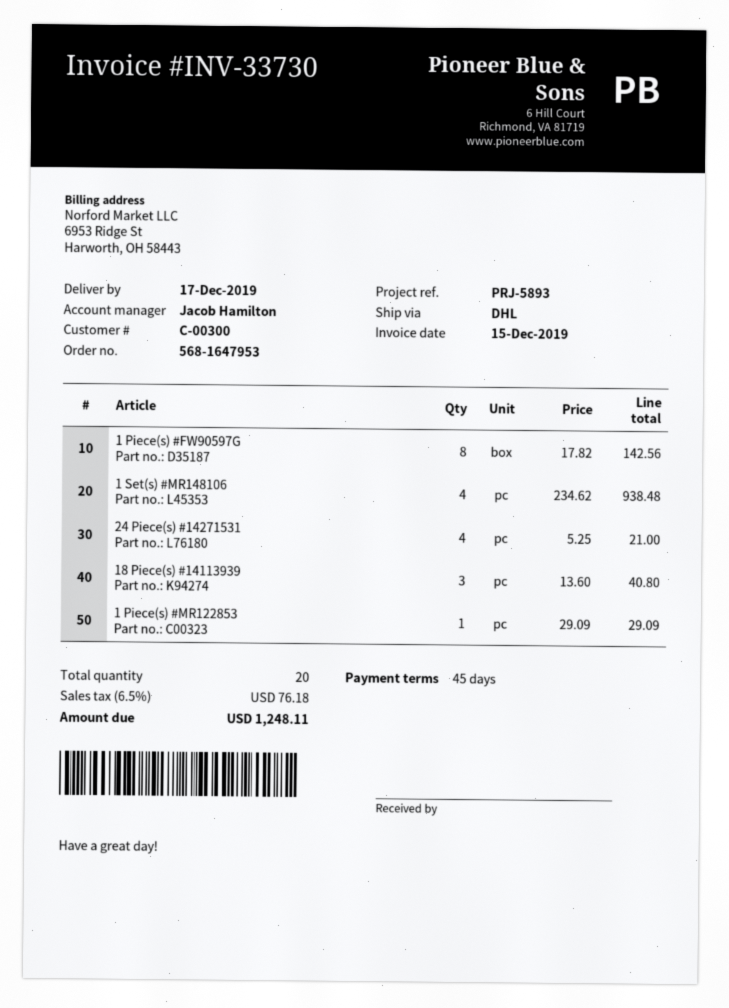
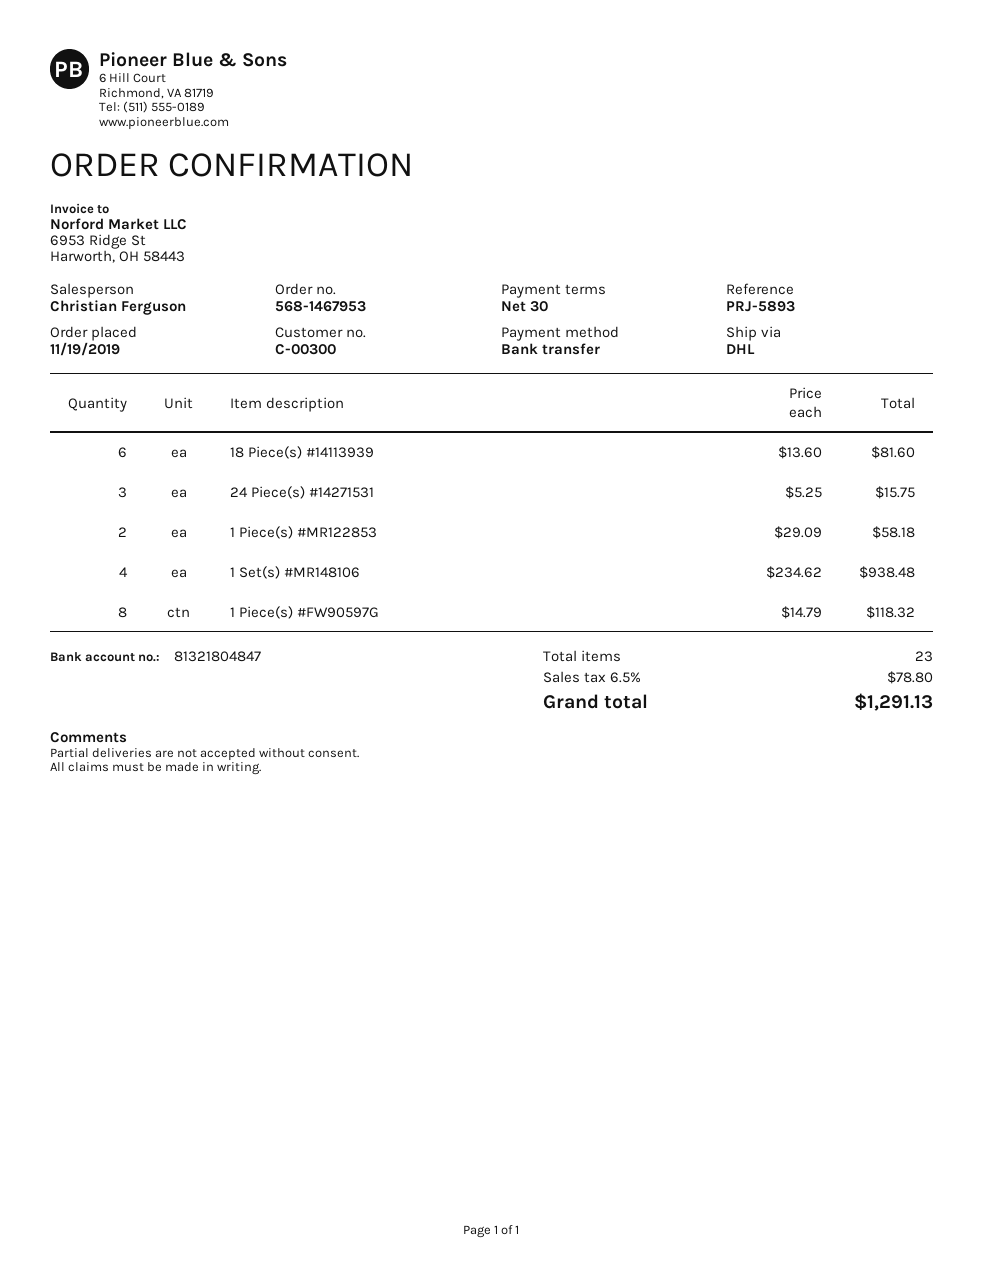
order number: 568-1647953 -> 568-1467953
payment terms: 45 days -> 30 days
sales rep: Jacob Hamilton -> Christian Ferguson
1 Piece(s) #FW90597G: 8 x 17.82 = 142.56 -> 8 x 14.79 = 118.32
24 Piece(s) #14271531: 4 x 5.25 = 21.00 -> 3 x 5.25 = 15.75
18 Piece(s) #14113939: 3 x 13.60 = 40.80 -> 6 x 13.60 = 81.60
1 Piece(s) #MR122853: 1 x 29.09 = 29.09 -> 2 x 29.09 = 58.18
total quantity: 20 -> 23
tax: 6.5% = 76.18 -> 6.5% = 78.80
total: 1248.11 -> 1291.13

